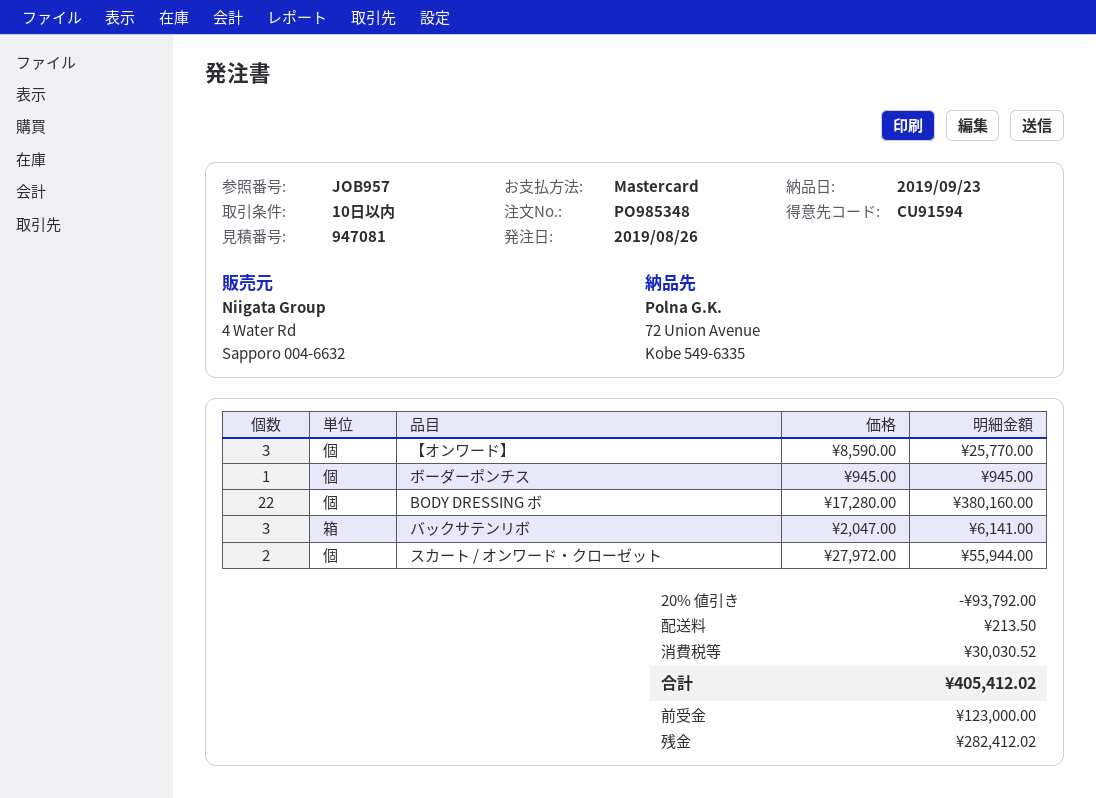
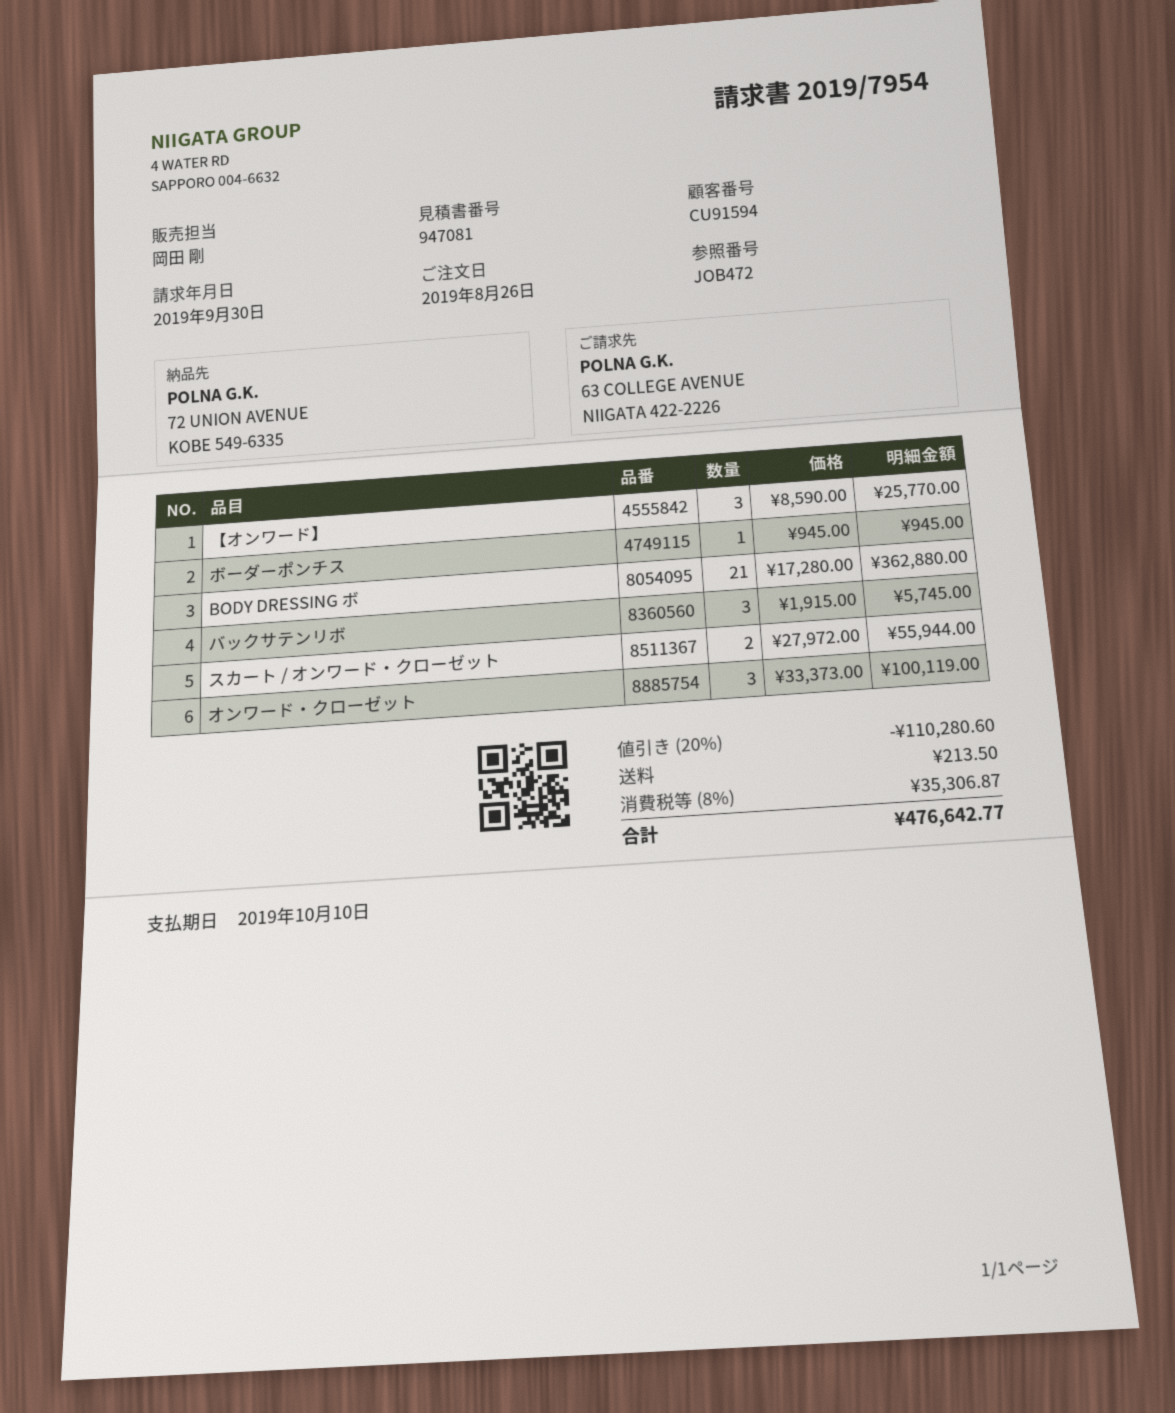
reference: JOB957 -> JOB472
BODY DRESSING ボ: 22 x 17280.00 = 380160.00 -> 21 x 17280.00 = 362880.00
バックサテンリボ: 3 x 2047.00 = 6141.00 -> 3 x 1915.00 = 5745.00
オンワード・クローゼット: none -> 3 x 33373.00 = 100119.00
discount: 20% = 93792.00 -> 20% = 110280.60
tax: 30030.52 -> 35306.87
total: 405412.02 -> 476642.77

